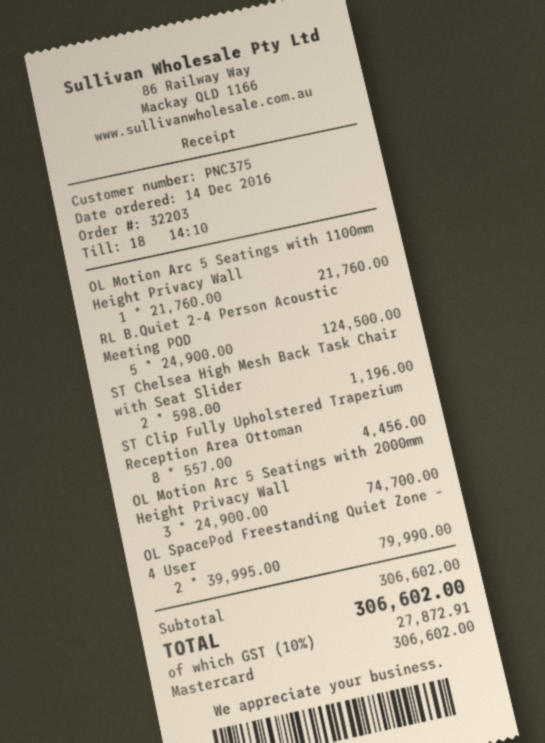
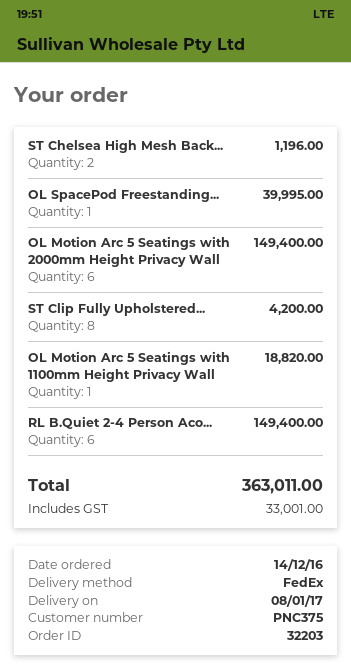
OL Motion Arc 5 Seatings with 1100mm Height Privacy Wall: 1 for 21760.00 -> 1 for 18820.00
RL B.Quiet 2-4 Person Acoustic Meeting POD: 5 for 124500.00 -> 6 for 149400.00
ST Clip Fully Upholstered Trapezium Reception Area Ottoman: 8 for 4456.00 -> 8 for 4200.00
OL Motion Arc 5 Seatings with 2000mm Height Privacy Wall: 3 for 74700.00 -> 6 for 149400.00
OL SpacePod Freestanding Quiet Zone – 4 User: 2 for 79990.00 -> 1 for 39995.00
tax: 27872.91 -> 33001.00
total: 306602.00 -> 363011.00

